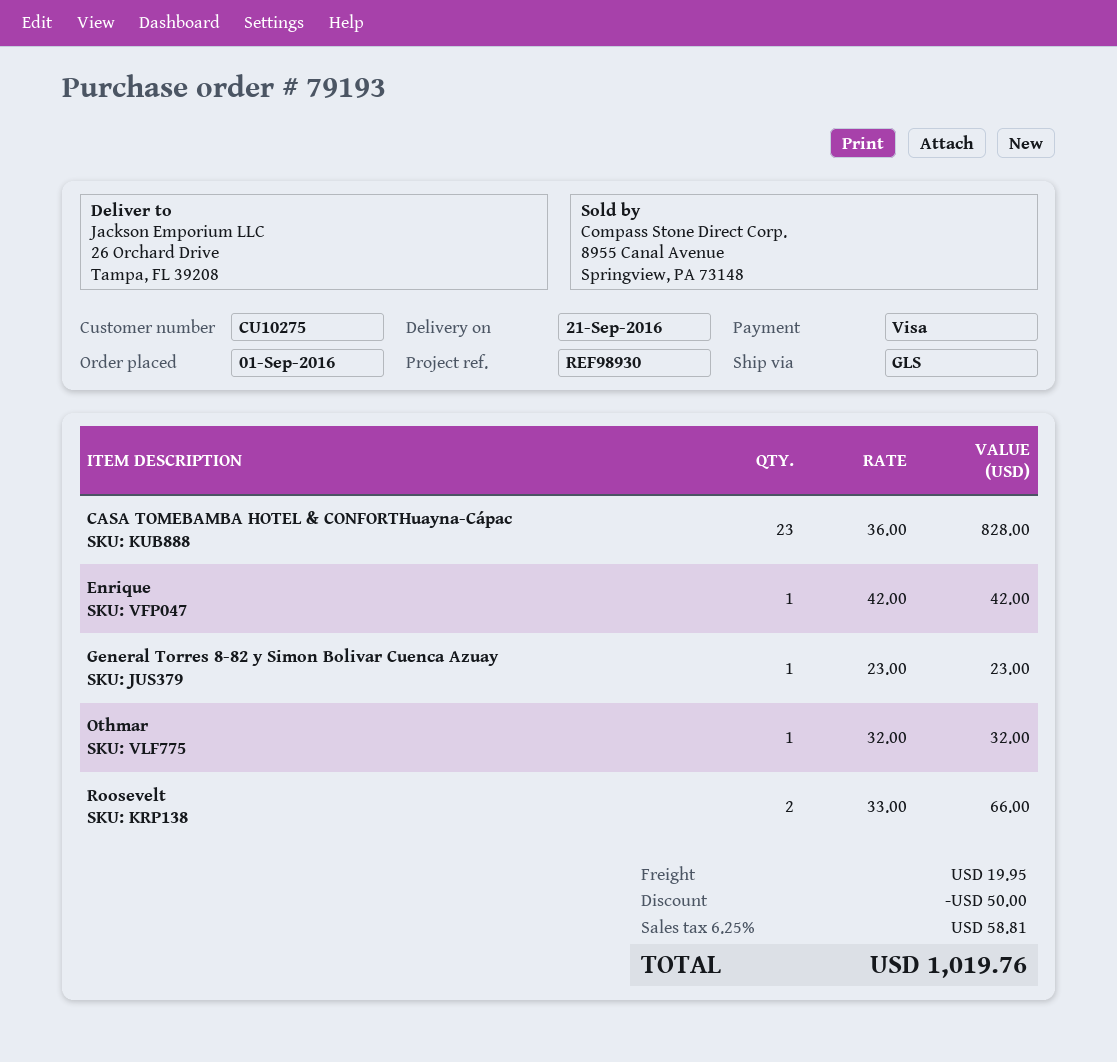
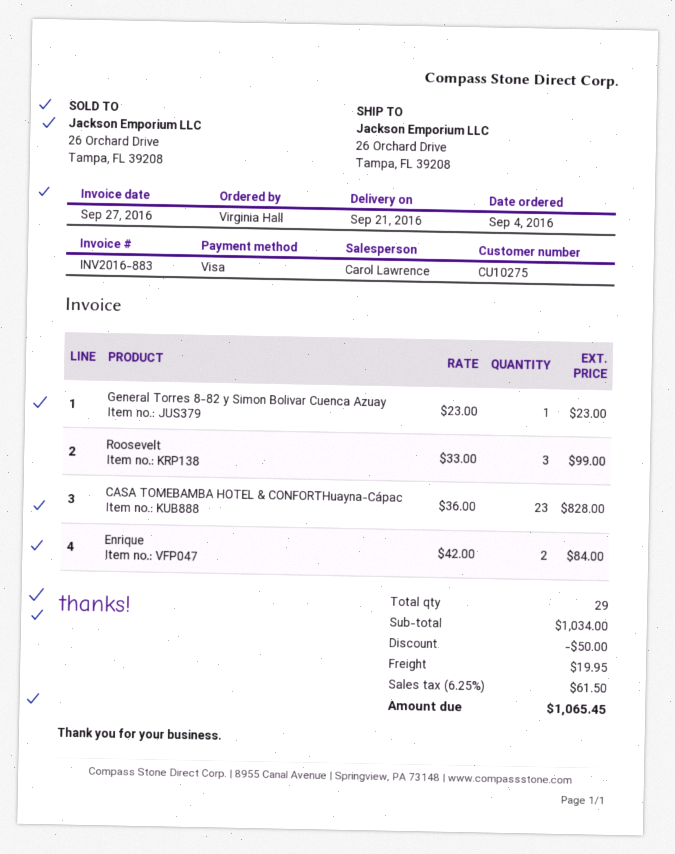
order date: 2016-09-01 -> 2016-09-04
Enrique: 1 x 42.00 = 42.00 -> 2 x 42.00 = 84.00
Othmar: 1 x 32.00 = 32.00 -> none
Roosevelt: 2 x 33.00 = 66.00 -> 3 x 33.00 = 99.00
tax: 6.25% = 58.81 -> 6.25% = 61.50
total: 1019.76 -> 1065.45

